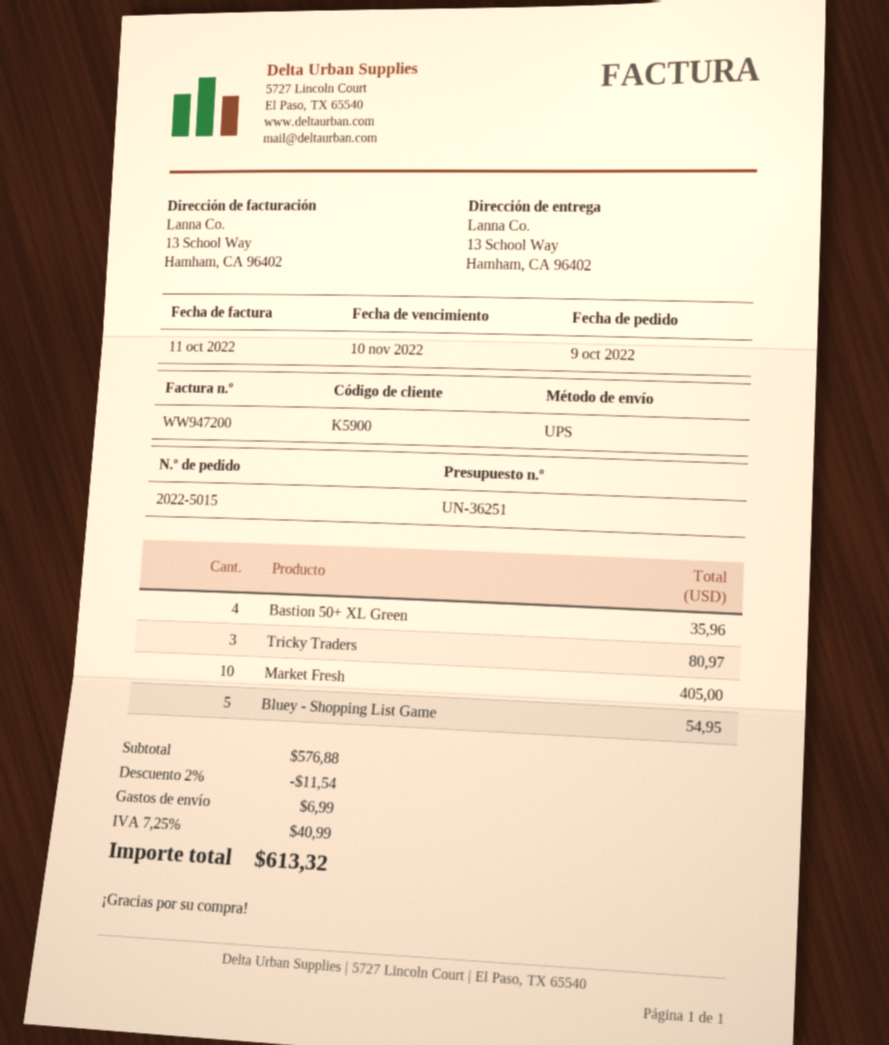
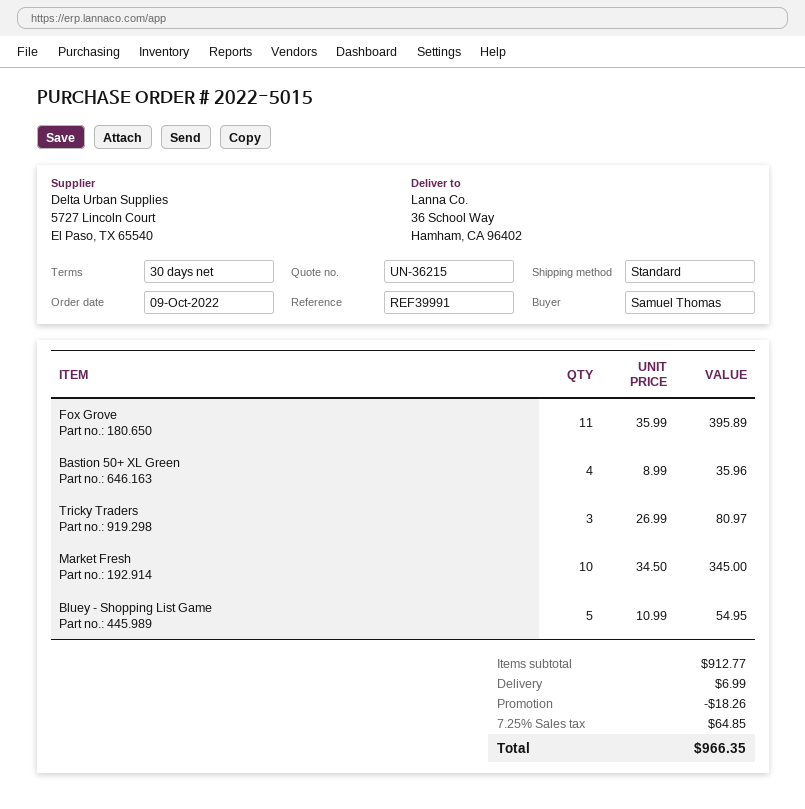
quote number: UN-36251 -> UN-36215
shipping method: UPS -> standard
ship to: 13 School Way, Hamham, CA 96402 -> 36 School Way, Hamham, CA 96402
Market Fresh: 10 for 405.00 -> 10 for 345.00
Fox Grove: none -> 11 for 395.89
subtotal: 576.88 -> 912.77
discount: 11.54 -> 18.26
tax: 7.25% = 40.99 -> 7.25% = 64.85
total: 613.32 -> 966.35

